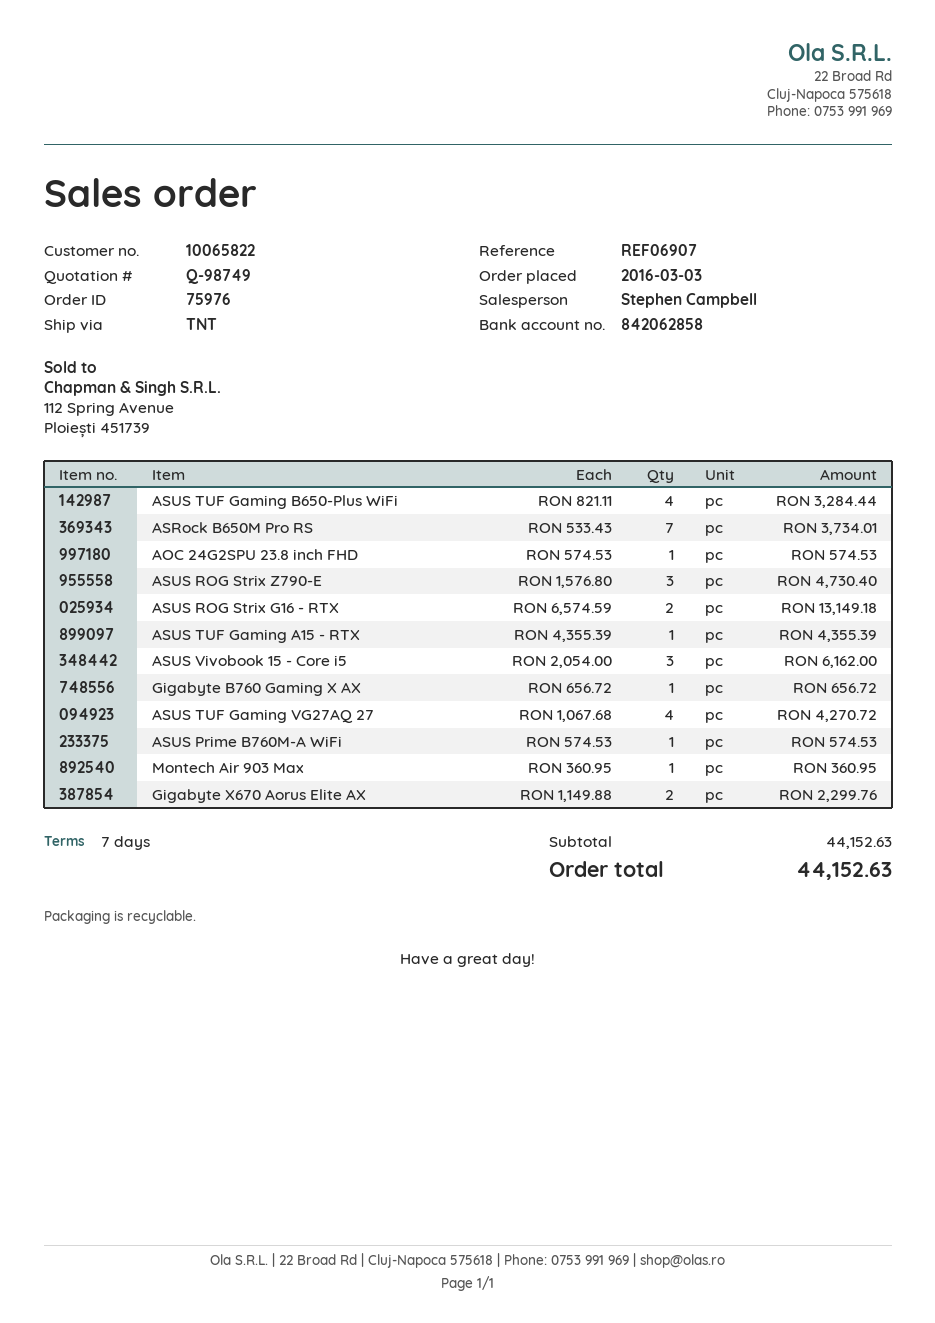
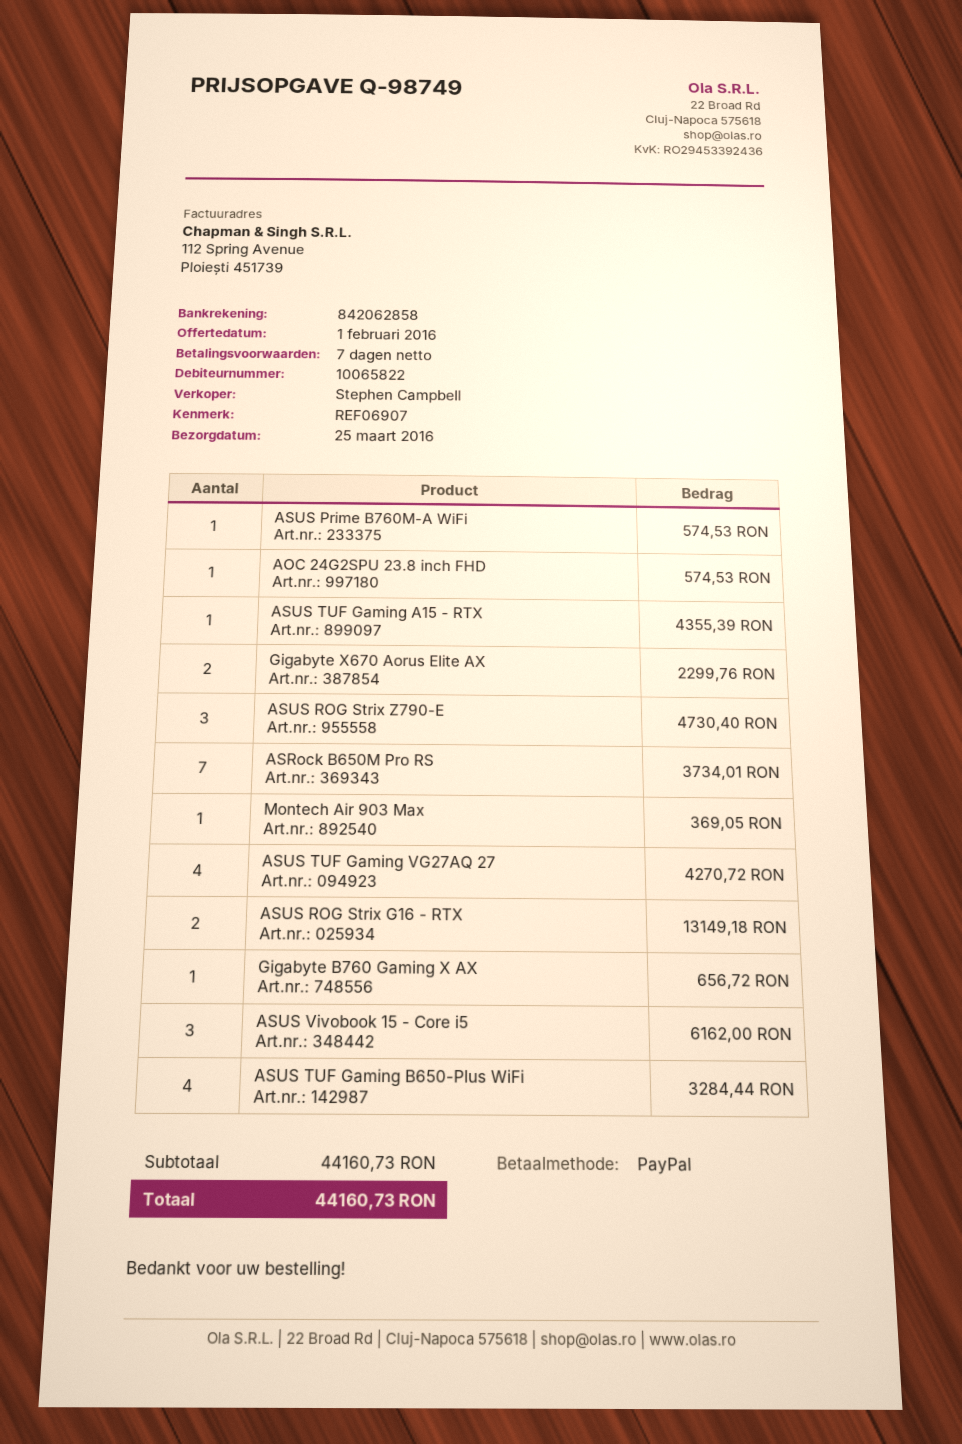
Montech Air 903 Max: 1 for 360.95 -> 1 for 369.05
subtotal: 44152.63 -> 44160.73
total: 44152.63 -> 44160.73

